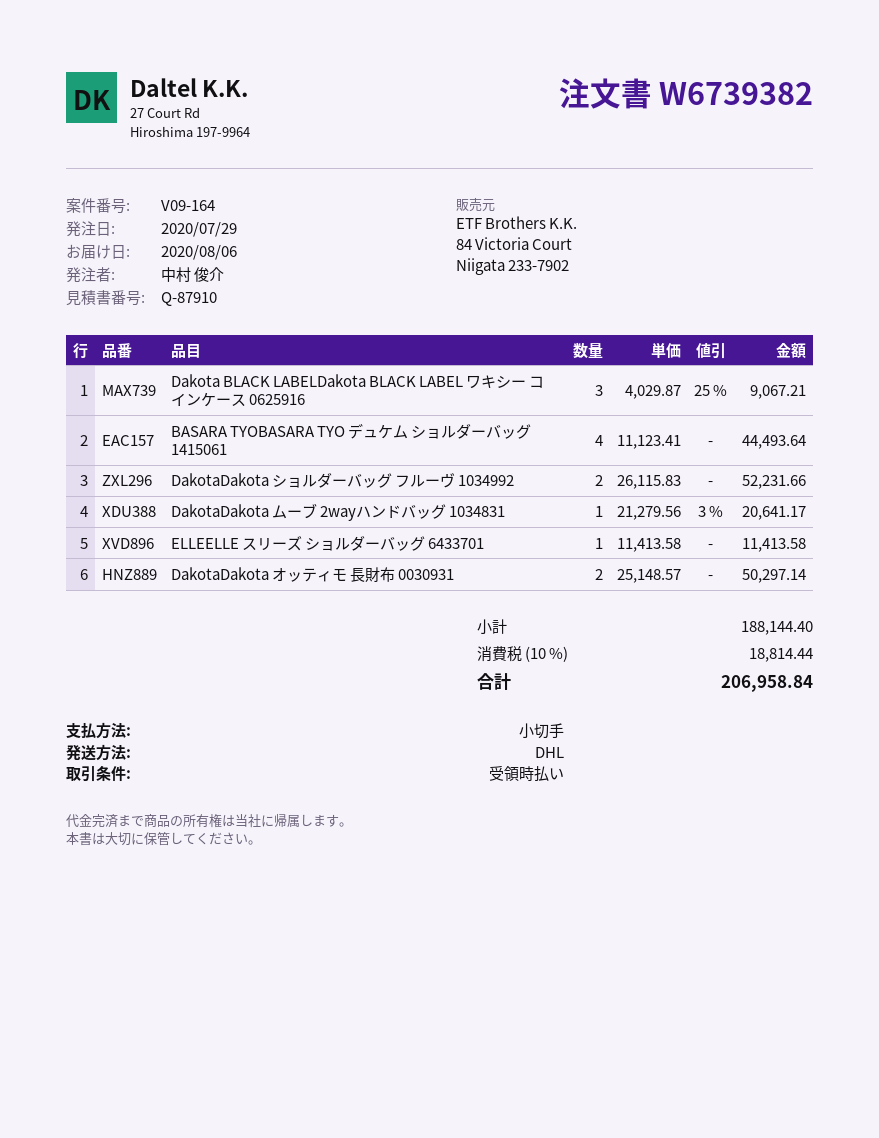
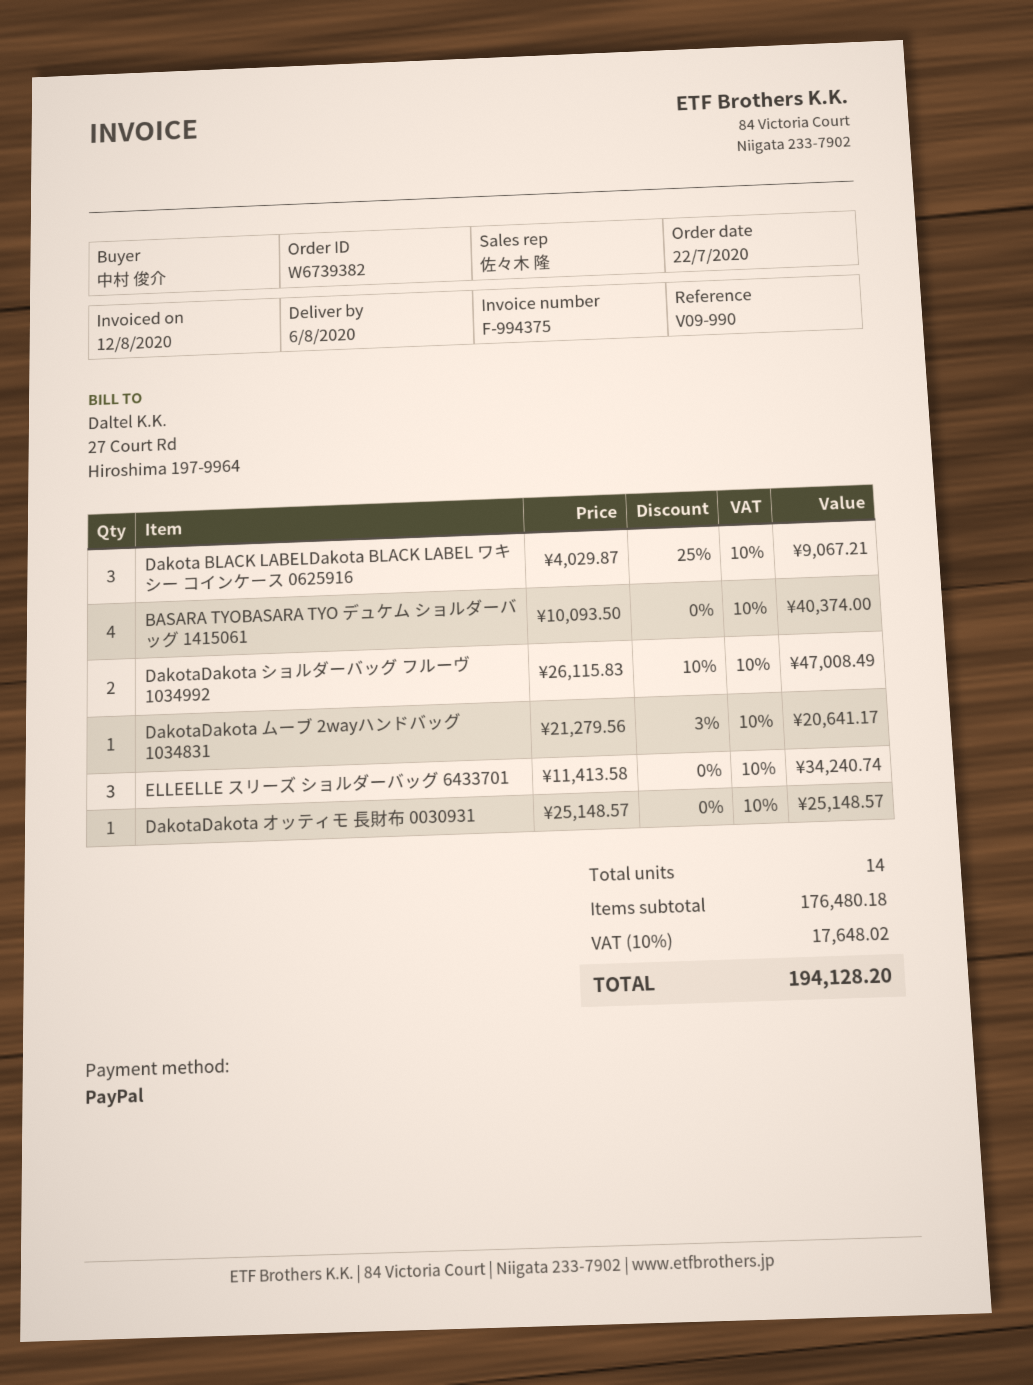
order date: 2020-07-29 -> 2020-07-22
reference: V09-164 -> V09-990
payment method: cheque -> PayPal
BASARA TYOBASARA TYO デュケム ショルダーバッグ 1415061: 4 x 11123.41 = 44493.64 -> 4 x 10093.50 = 40374.00
DakotaDakota ショルダーバッグ フルーヴ 1034992: 2 x 26115.83 = 52231.66 -> 2 x 26115.83 - 10% = 47008.49
ELLEELLE スリーズ ショルダーバッグ 6433701: 1 x 11413.58 = 11413.58 -> 3 x 11413.58 = 34240.74
DakotaDakota オッティモ 長財布 0030931: 2 x 25148.57 = 50297.14 -> 1 x 25148.57 = 25148.57
subtotal: 188144.40 -> 176480.18
tax: 10% = 18814.44 -> 10% = 17648.02
total: 206958.84 -> 194128.20

